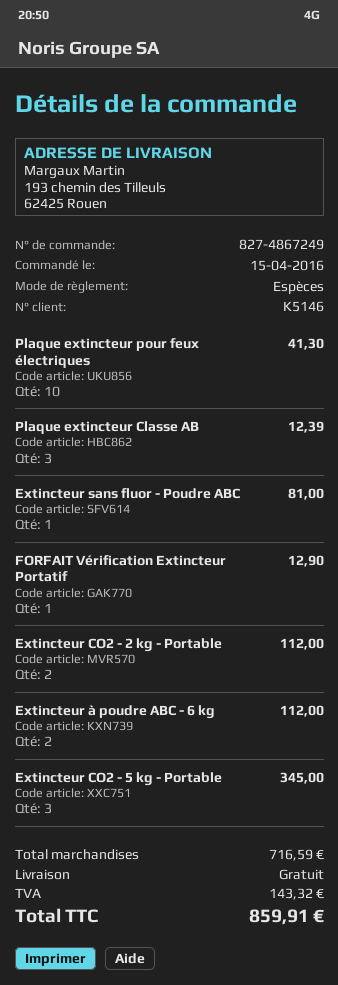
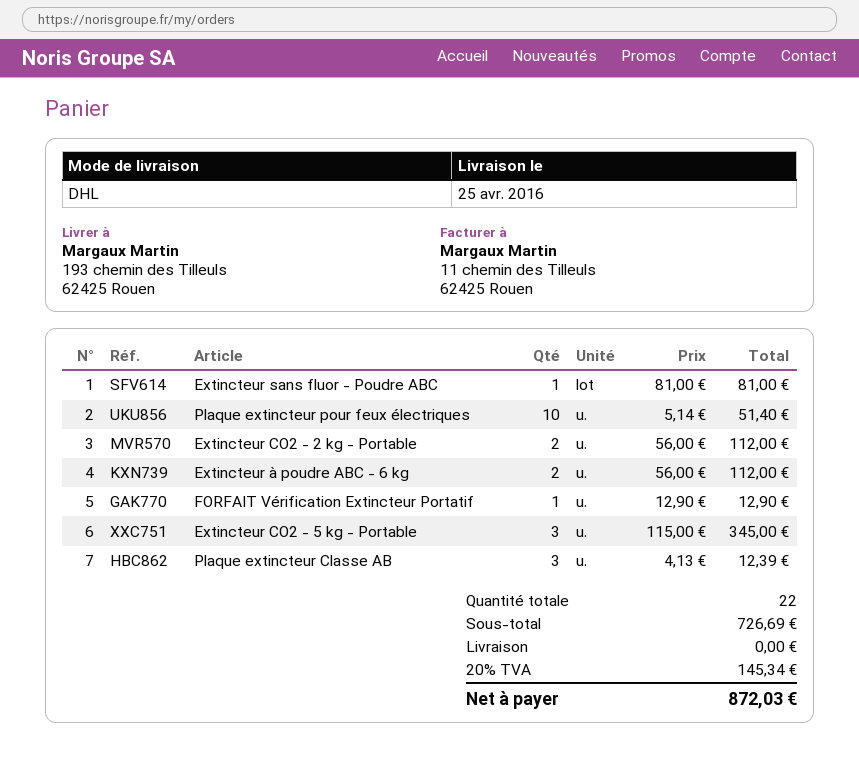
Plaque extincteur pour feux électriques: 10 for 41.30 -> 10 for 51.40
subtotal: 716.59 -> 726.69
tax: 143.32 -> 145.34
total: 859.91 -> 872.03

